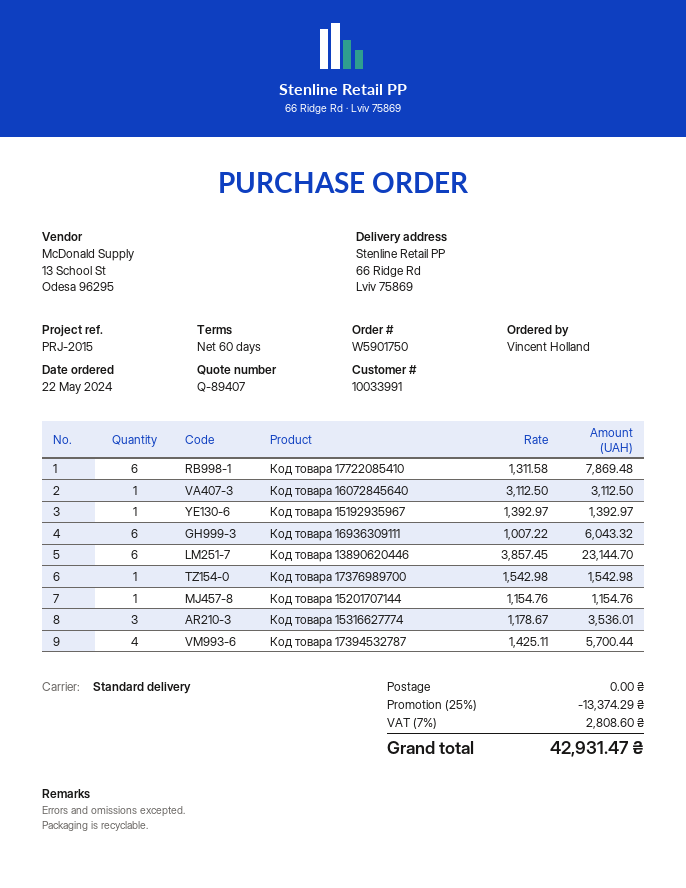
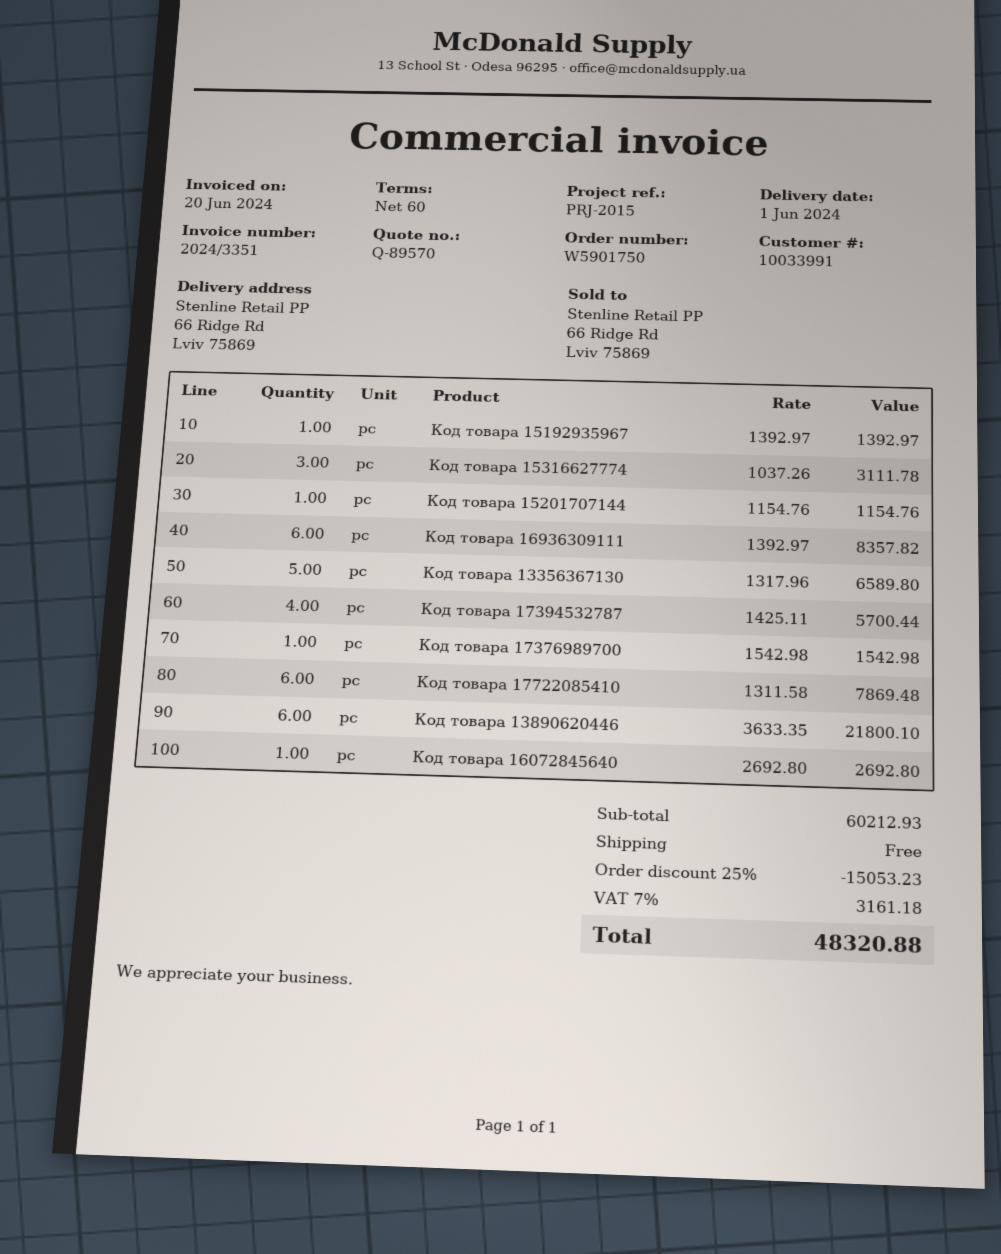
quote number: Q-89407 -> Q-89570
Код товара 16072845640: 1 x 3112.50 = 3112.50 -> 1 x 2692.80 = 2692.80
Код товара 16936309111: 6 x 1007.22 = 6043.32 -> 6 x 1392.97 = 8357.82
Код товара 13890620446: 6 x 3857.45 = 23144.70 -> 6 x 3633.35 = 21800.10
Код товара 15316627774: 3 x 1178.67 = 3536.01 -> 3 x 1037.26 = 3111.78
Код товара 13356367130: none -> 5 x 1317.96 = 6589.80
discount: 25% = 13374.29 -> 25% = 15053.23
tax: 7% = 2808.60 -> 7% = 3161.18
total: 42931.47 -> 48320.88

